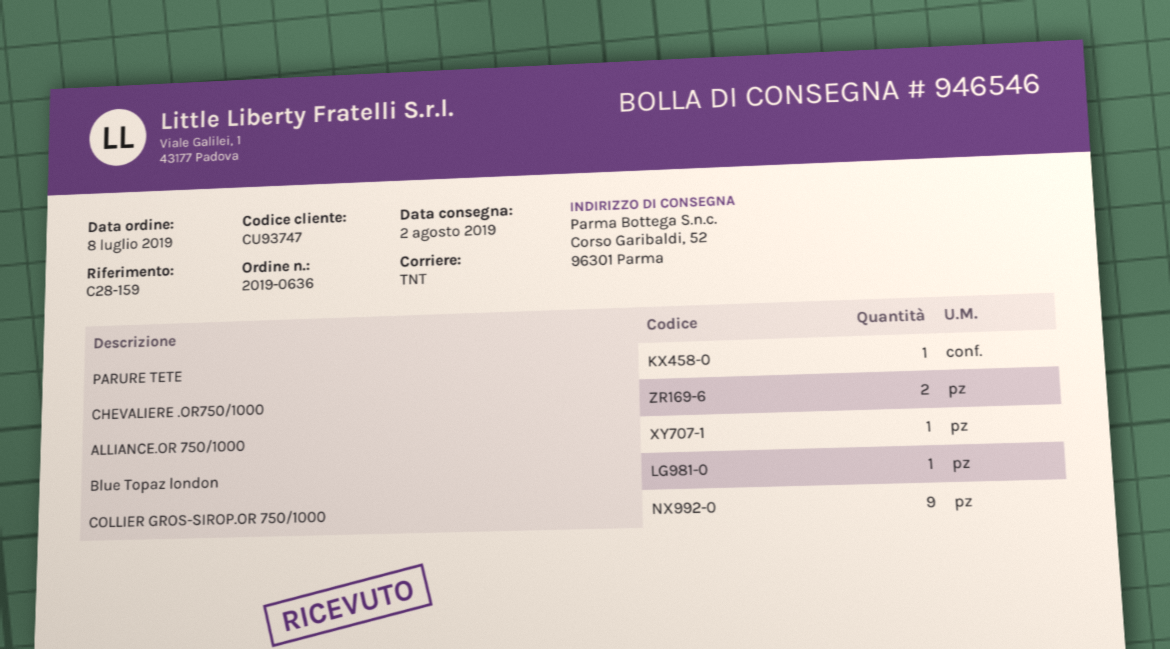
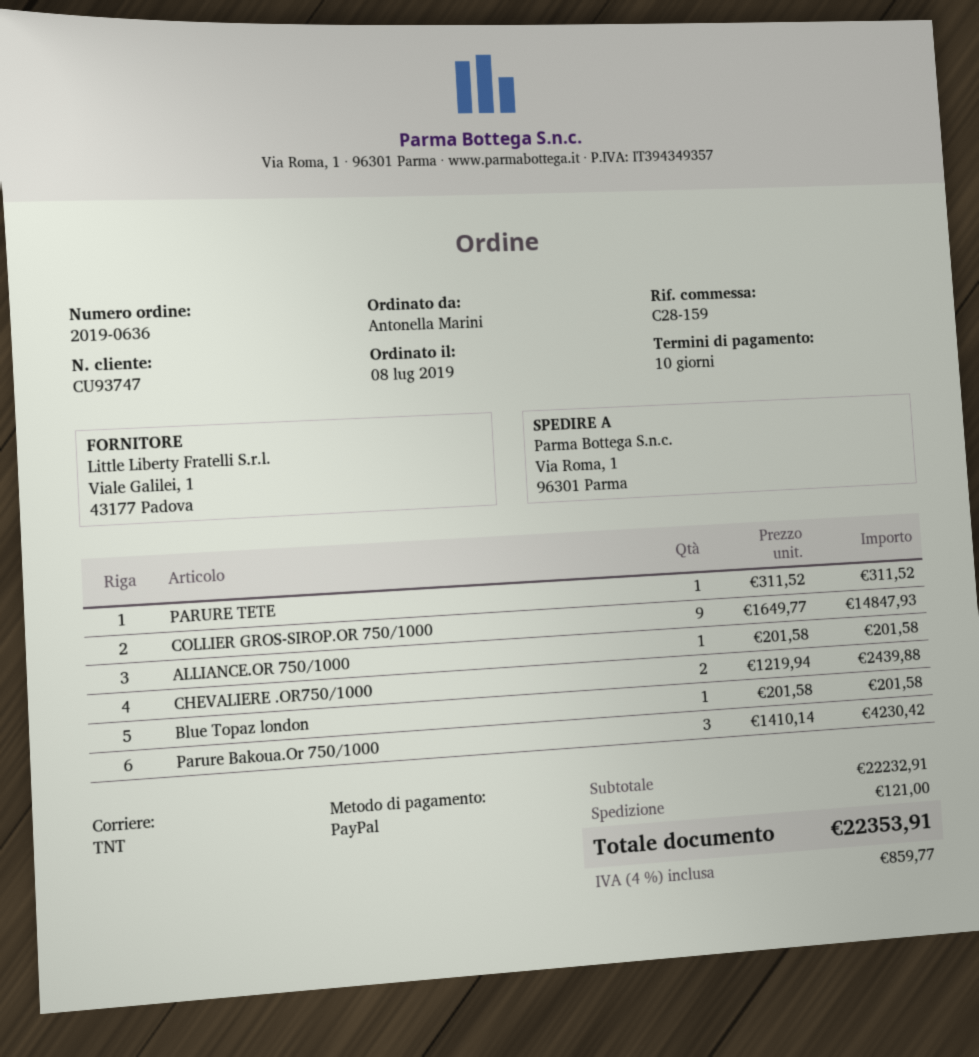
ship to: Corso Garibaldi, 52, 96301 Parma -> Via Roma, 1, 96301 Parma
Parure Bakoua.Or 750/1000: none -> 3

